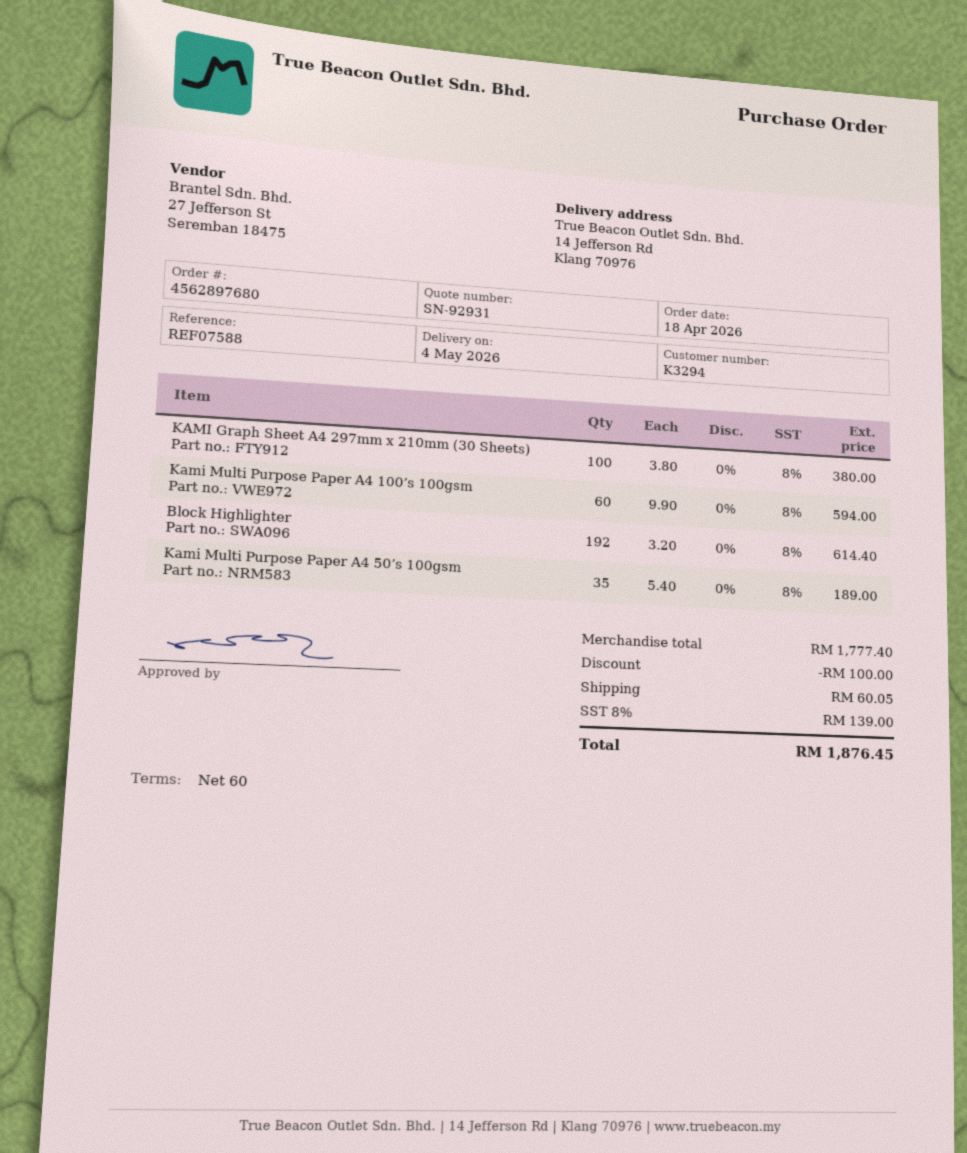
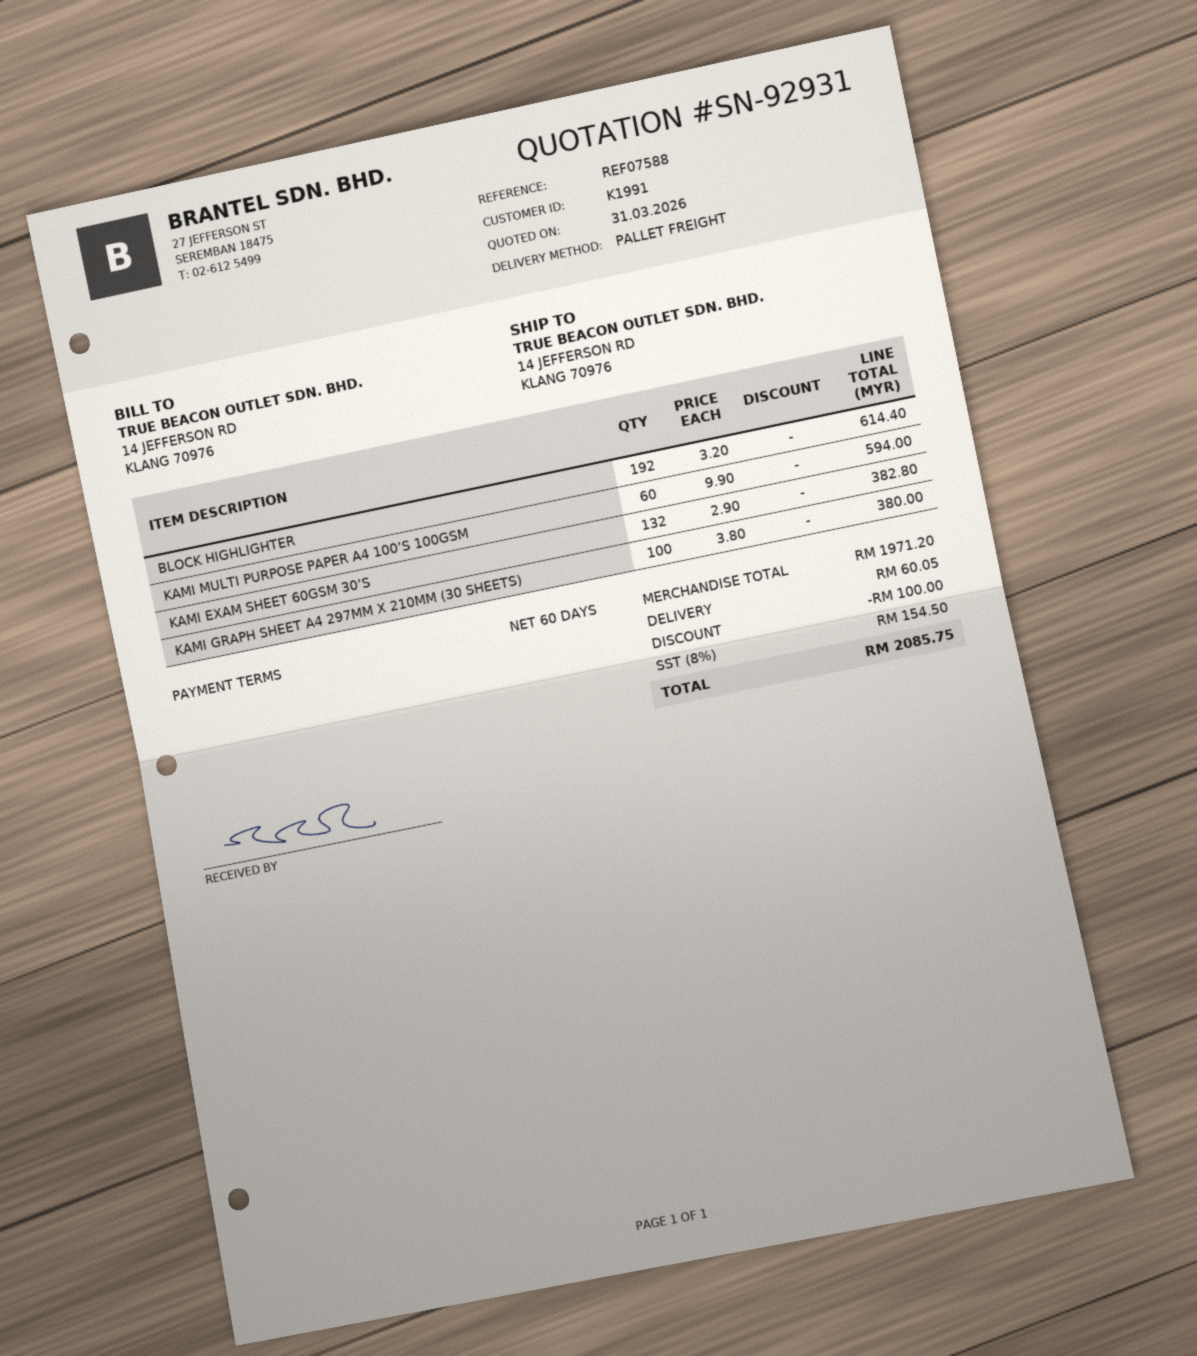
customer number: K3294 -> K1991
Kami Multi Purpose Paper A4 50’s 100gsm: 35 x 5.40 = 189.00 -> none
KAMI EXAM SHEET 60GSM 30’S: none -> 132 x 2.90 = 382.80
subtotal: 1777.40 -> 1971.20
tax: 8% = 139.00 -> 8% = 154.50
total: 1876.45 -> 2085.75

